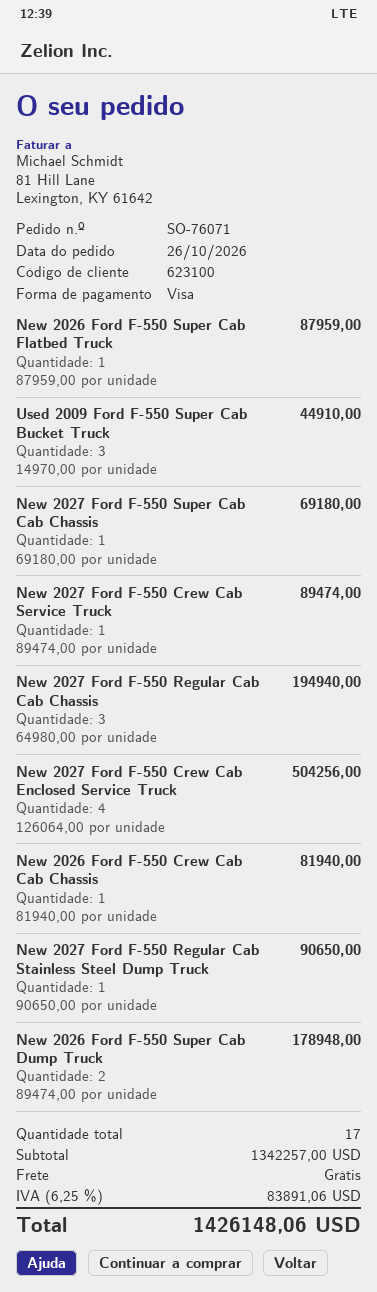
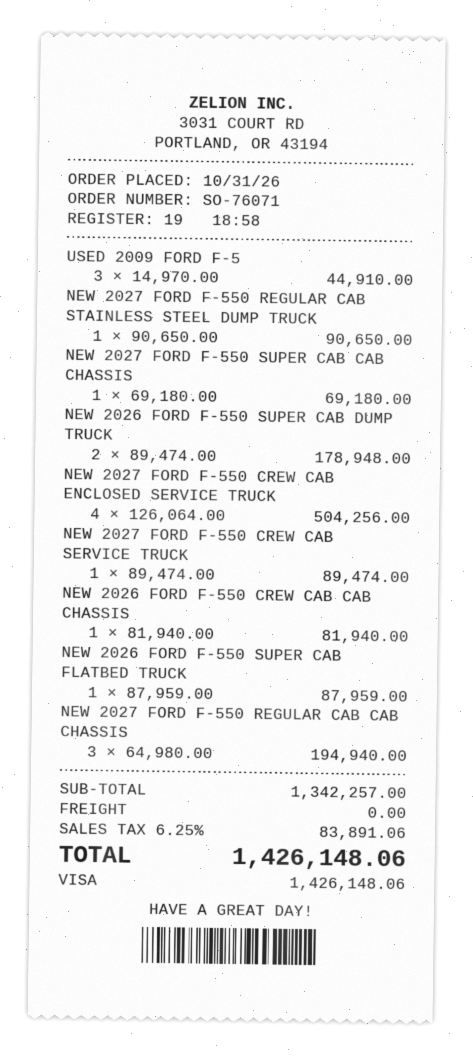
order date: 2026-10-26 -> 2026-10-31

